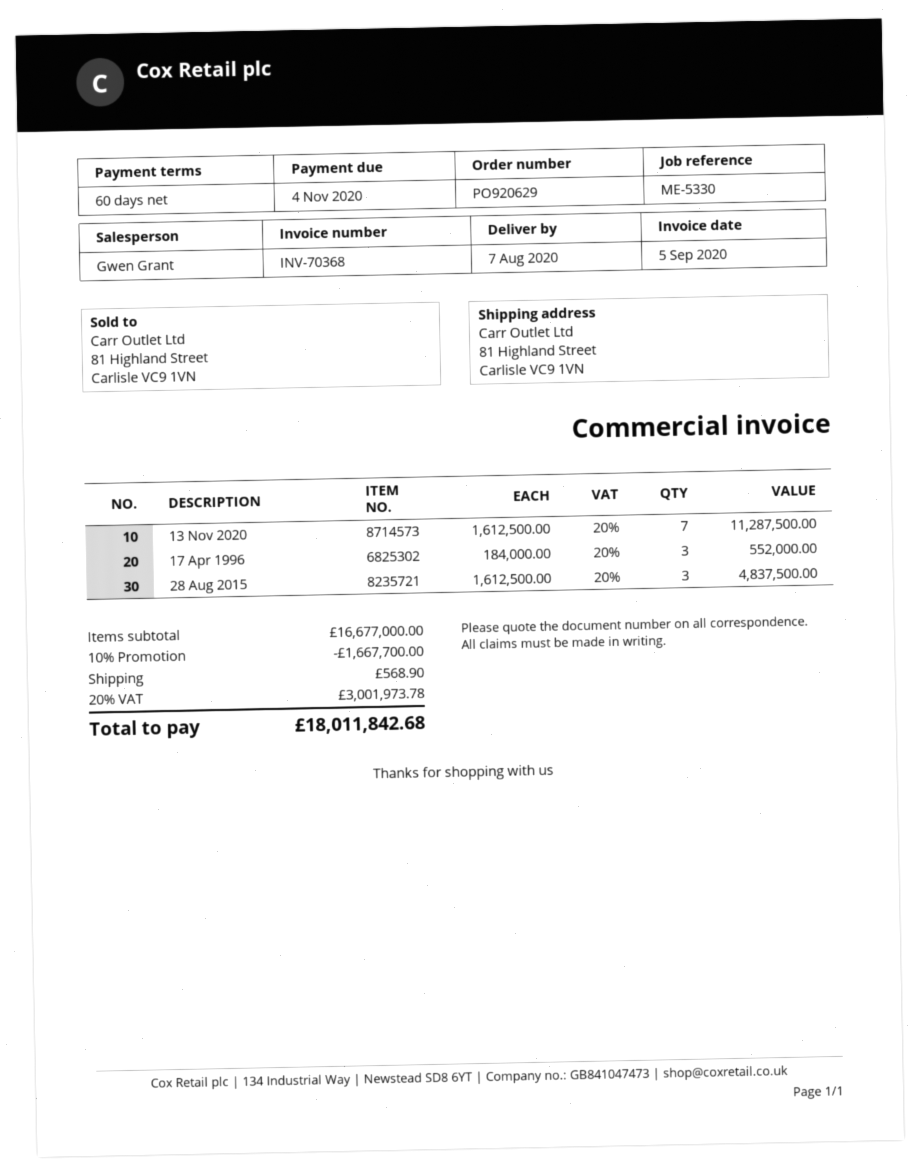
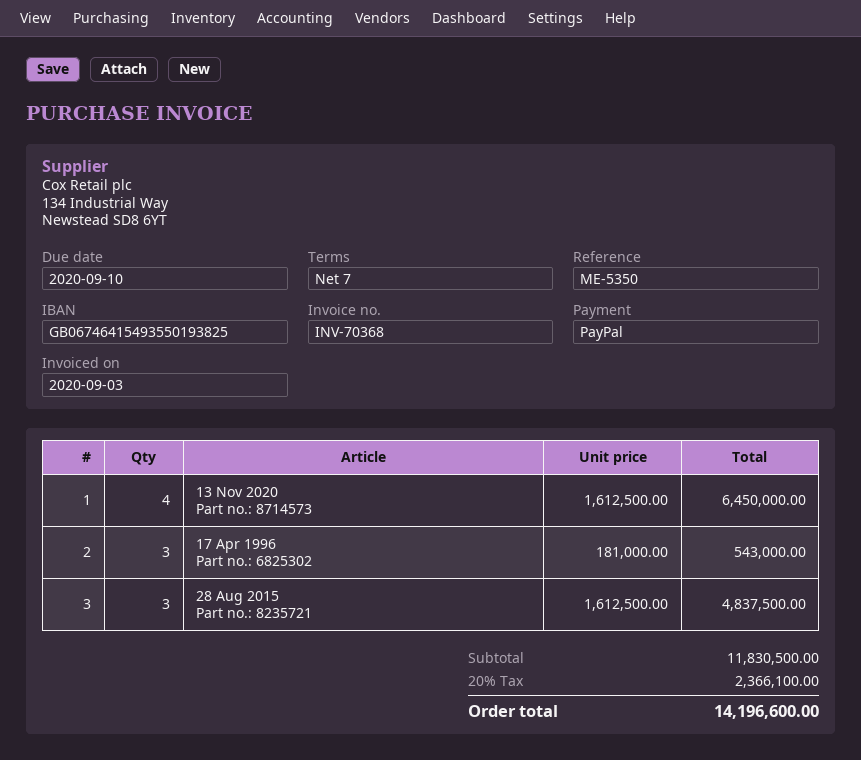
invoice date: 2020-09-05 -> 2020-09-03
payment terms: 60 days -> 7 days
due date: 2020-11-04 -> 2020-09-10
reference: ME-5330 -> ME-5350
13 Nov 2020: 7 x 1612500.00 = 11287500.00 -> 4 x 1612500.00 = 6450000.00
17 Apr 1996: 3 x 184000.00 = 552000.00 -> 3 x 181000.00 = 543000.00
subtotal: 16677000.00 -> 11830500.00
discount: 10% = 1667700.00 -> none
shipping: 568.90 -> none
tax: 20% = 3001973.78 -> 20% = 2366100.00
total: 18011842.68 -> 14196600.00

